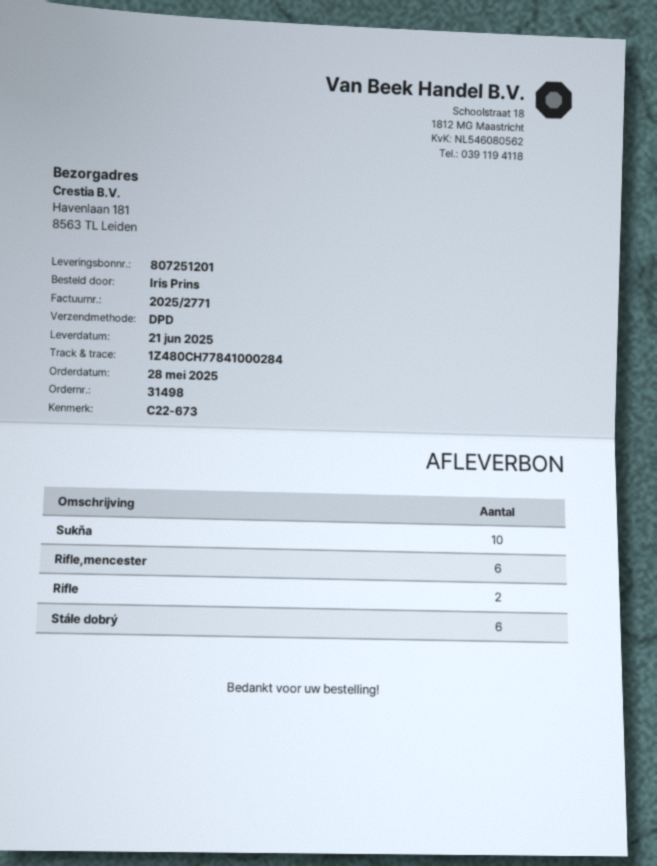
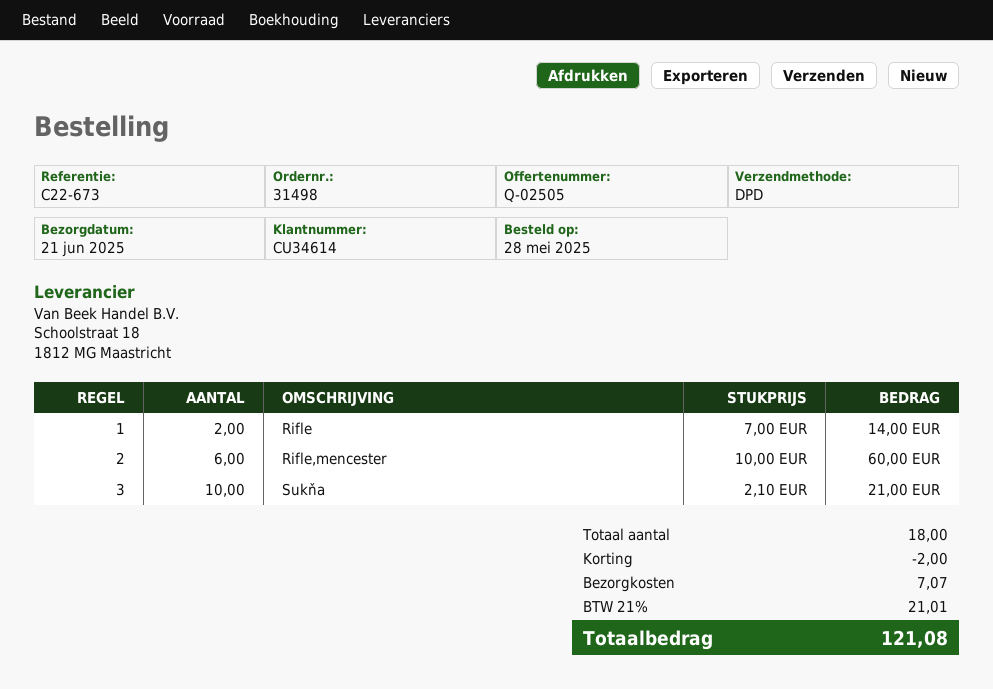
Stále dobrý: 6 -> none

